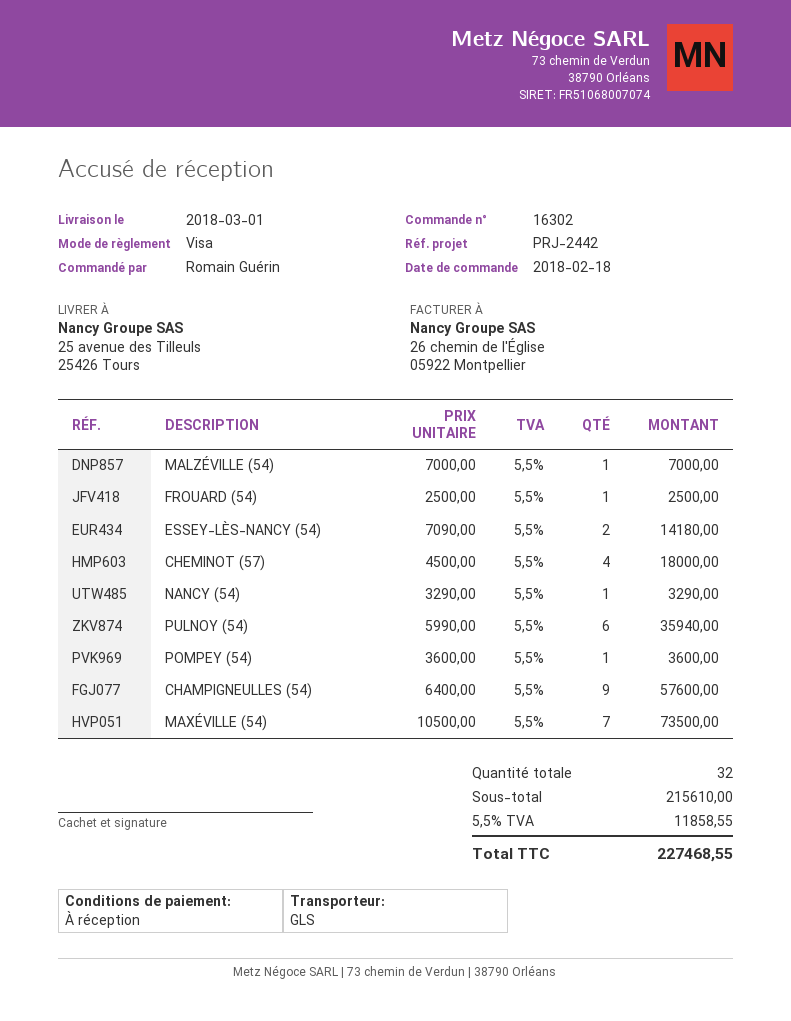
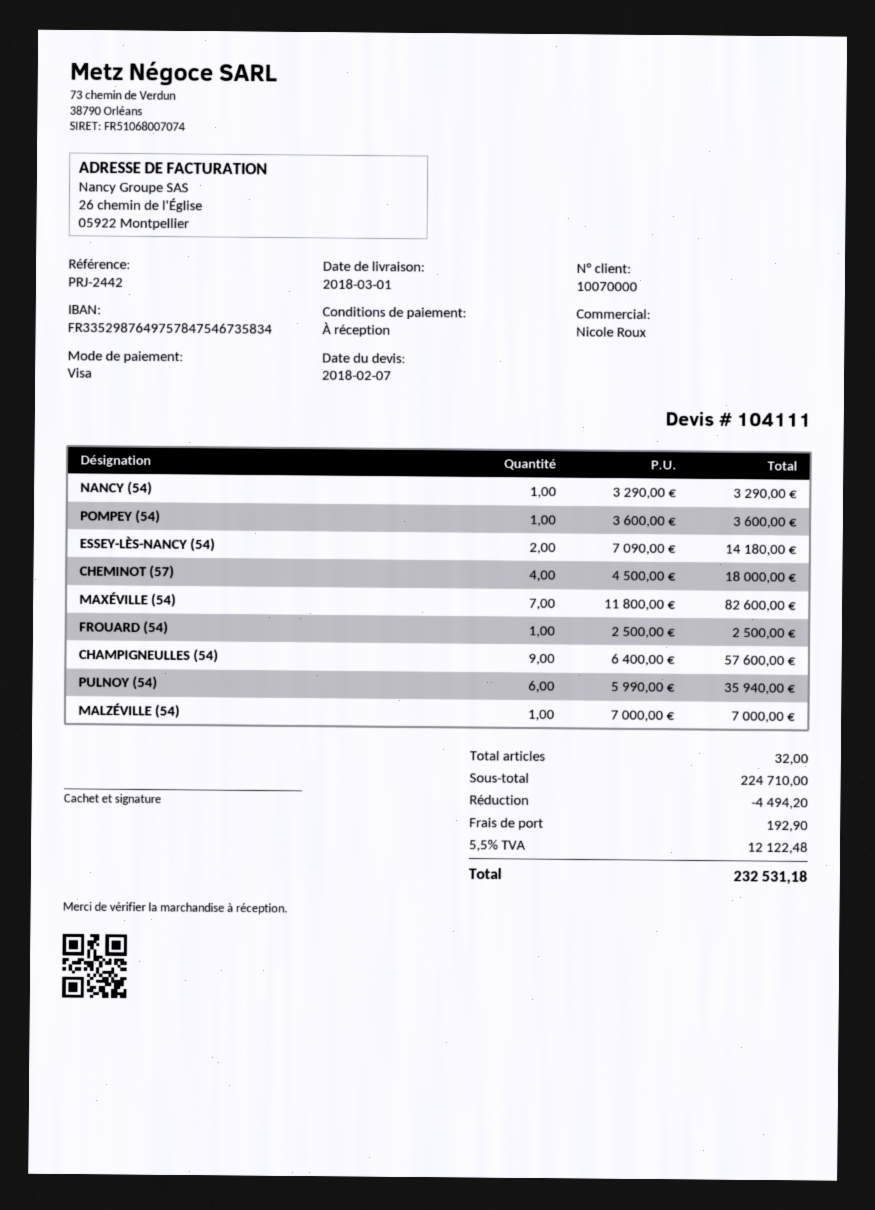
MAXÉVILLE (54): 7 x 10500.00 = 73500.00 -> 7 x 11800.00 = 82600.00
subtotal: 215610.00 -> 224710.00
discount: none -> 4494.20
shipping: none -> 192.90
tax: 5.5% = 11858.55 -> 5.5% = 12122.48
total: 227468.55 -> 232531.18

